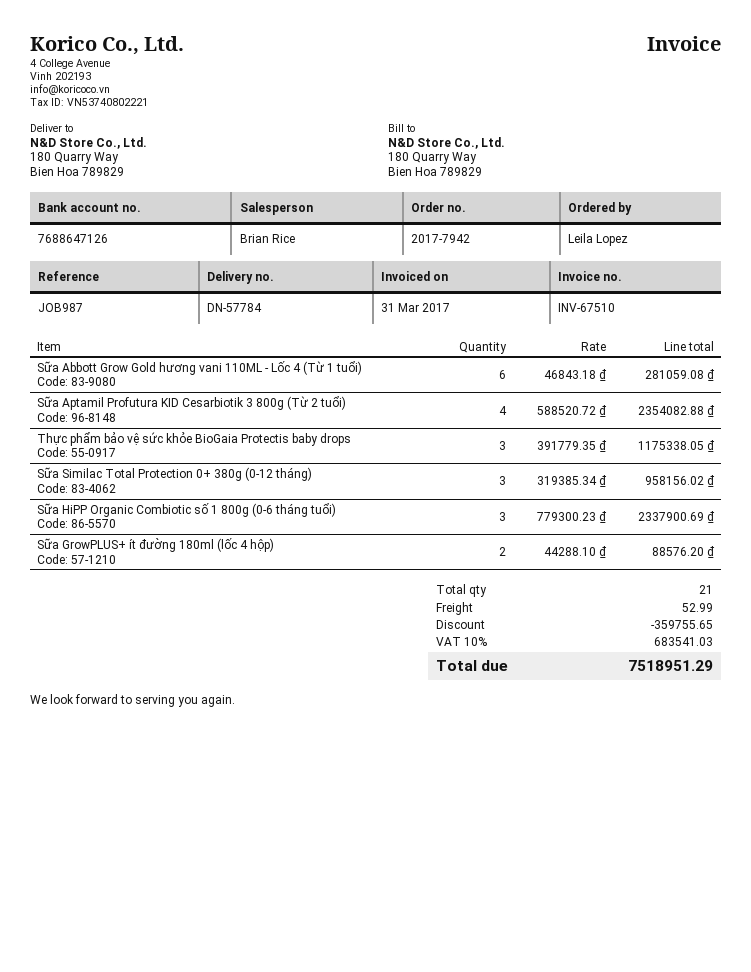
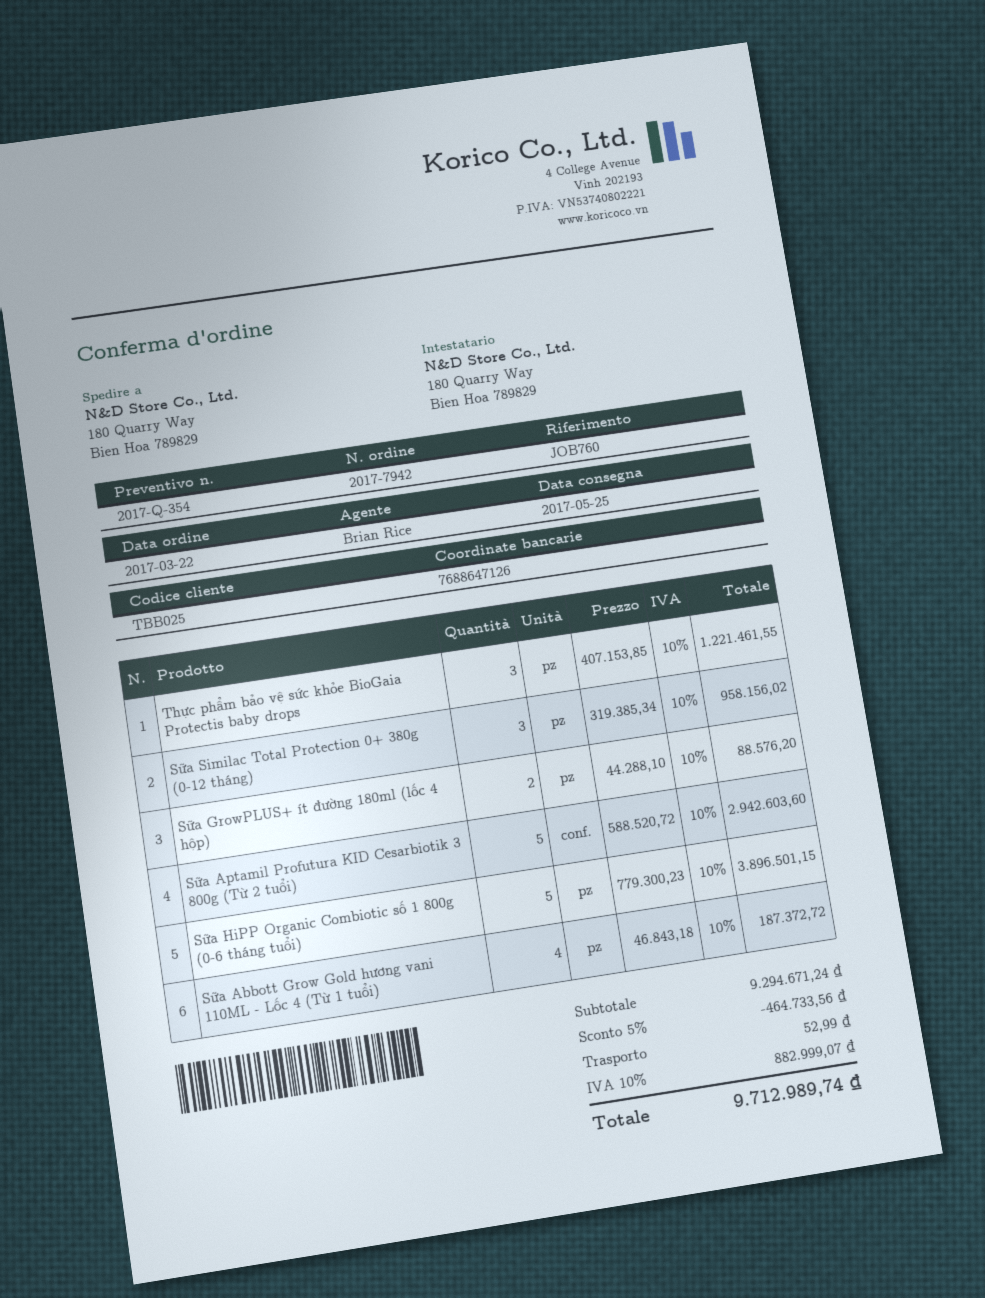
reference: JOB987 -> JOB760
Sữa Abbott Grow Gold hương vani 110ML - Lốc 4 (Từ 1 tuổi): 6 x 46843.18 = 281059.08 -> 4 x 46843.18 = 187372.72
Sữa Aptamil Profutura KID Cesarbiotik 3 800g (Từ 2 tuổi): 4 x 588520.72 = 2354082.88 -> 5 x 588520.72 = 2942603.60
Thực phẩm bảo vệ sức khỏe BioGaia Protectis baby drops: 3 x 391779.35 = 1175338.05 -> 3 x 407153.85 = 1221461.55
Sữa HiPP Organic Combiotic số 1 800g (0-6 tháng tuổi): 3 x 779300.23 = 2337900.69 -> 5 x 779300.23 = 3896501.15
discount: 359755.65 -> 464733.56
tax: 10% = 683541.03 -> 10% = 882999.07
total: 7518951.29 -> 9712989.74

